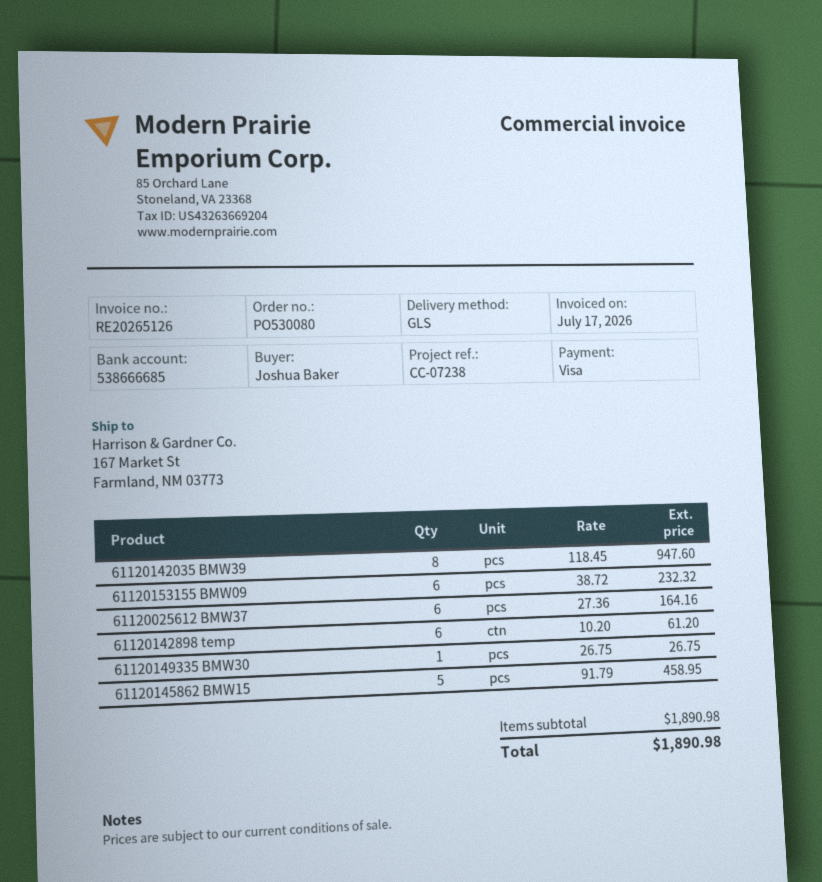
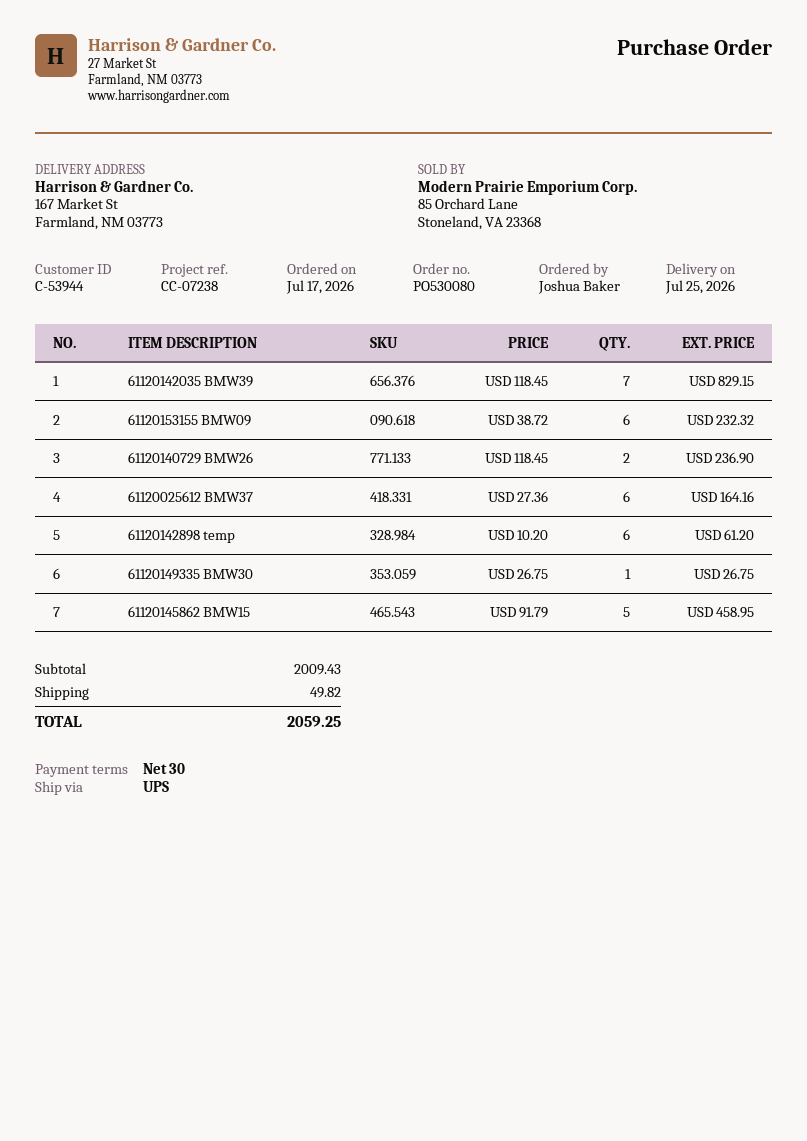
shipping method: GLS -> UPS
61120142035 BMW39: 8 x 118.45 = 947.60 -> 7 x 118.45 = 829.15
61120140729 BMW26: none -> 2 x 118.45 = 236.90
subtotal: 1890.98 -> 2009.43
shipping: none -> 49.82
total: 1890.98 -> 2059.25

